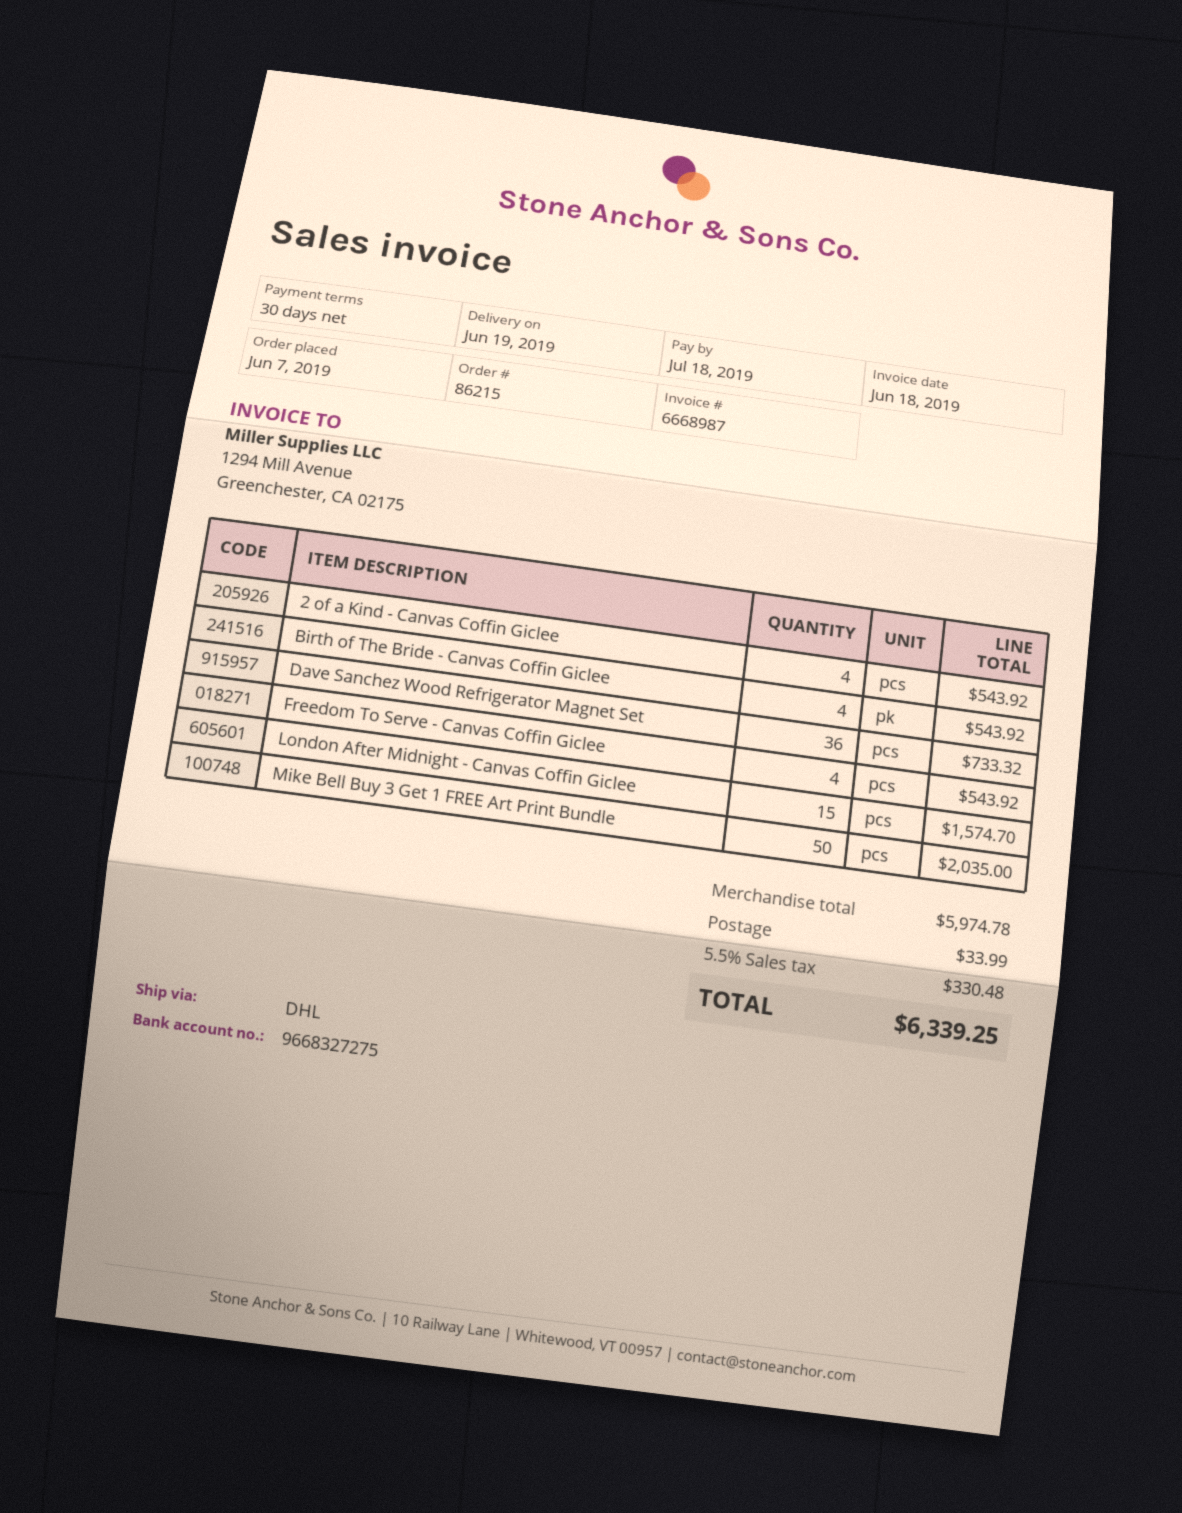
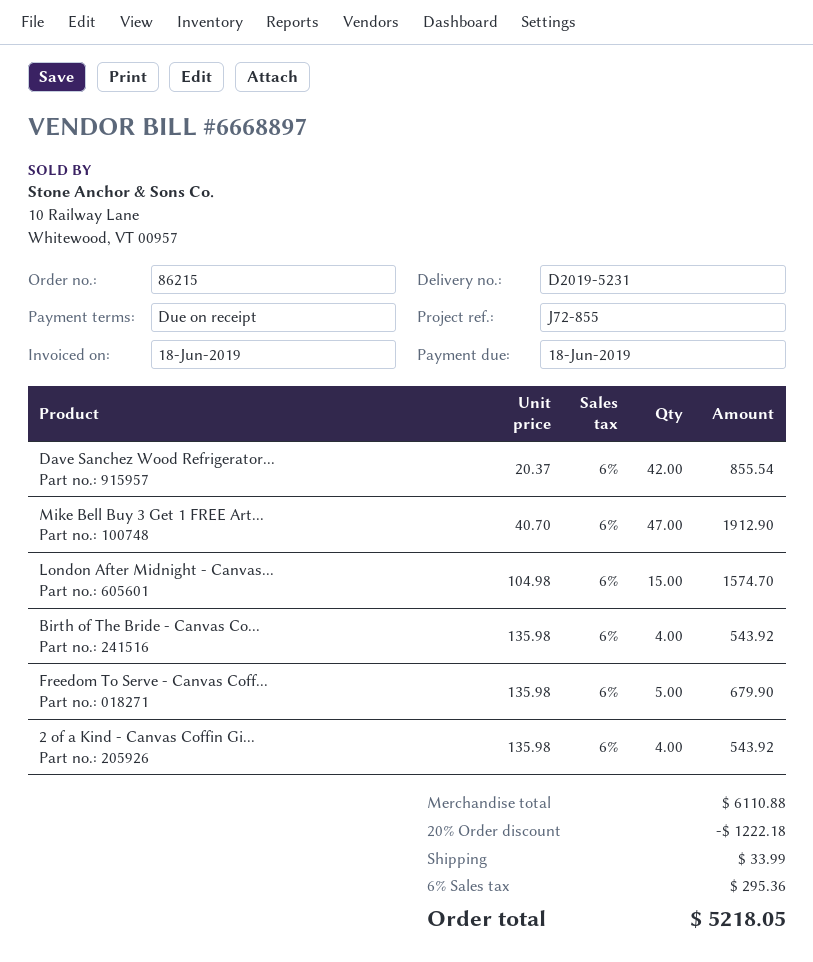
invoice number: 6668987 -> 6668897
payment terms: 30 days -> on receipt
due date: 2019-07-18 -> 2019-06-18
Dave Sanchez Wood Refrigerator Magnet Set: 36 for 733.32 -> 42 for 855.54
Freedom To Serve - Canvas Coffin Giclee: 4 for 543.92 -> 5 for 679.90
Mike Bell Buy 3 Get 1 FREE Art Print Bundle: 50 for 2035.00 -> 47 for 1912.90
subtotal: 5974.78 -> 6110.88
discount: none -> 20% = 1222.18
tax: 5.5% = 330.48 -> 6% = 295.36
total: 6339.25 -> 5218.05

